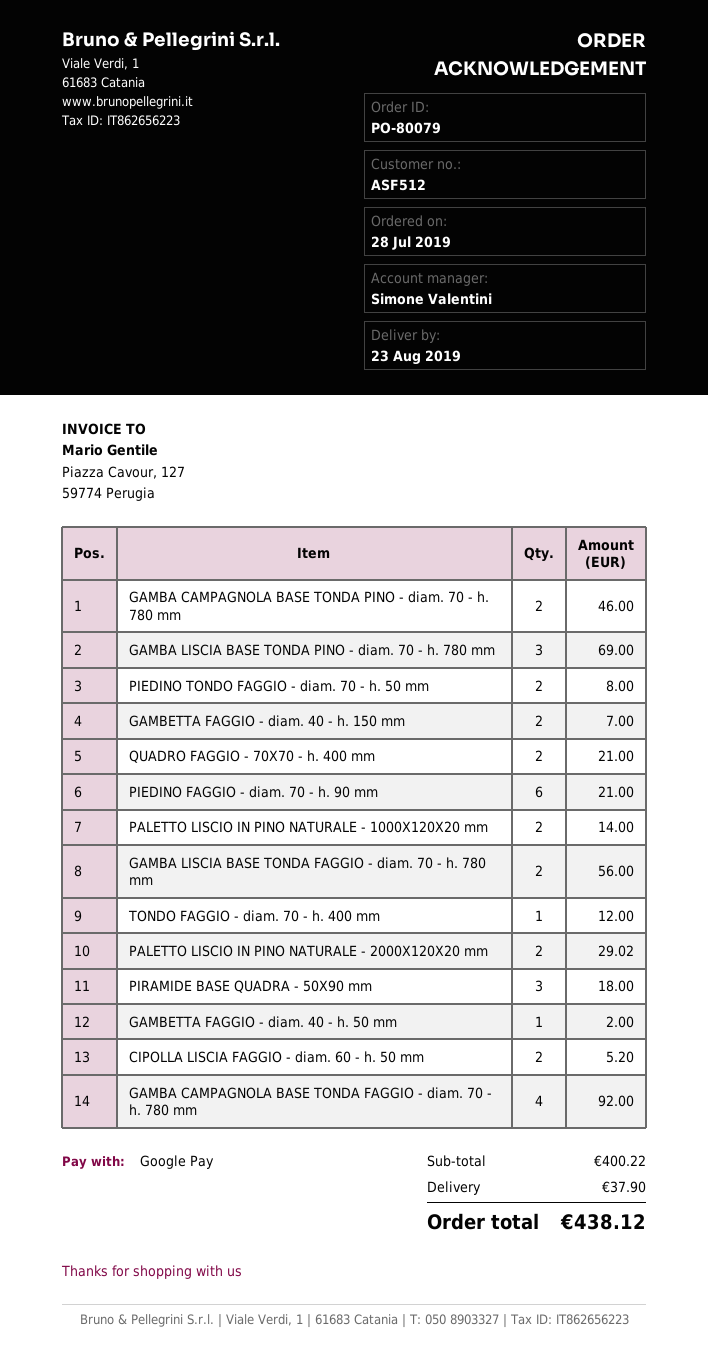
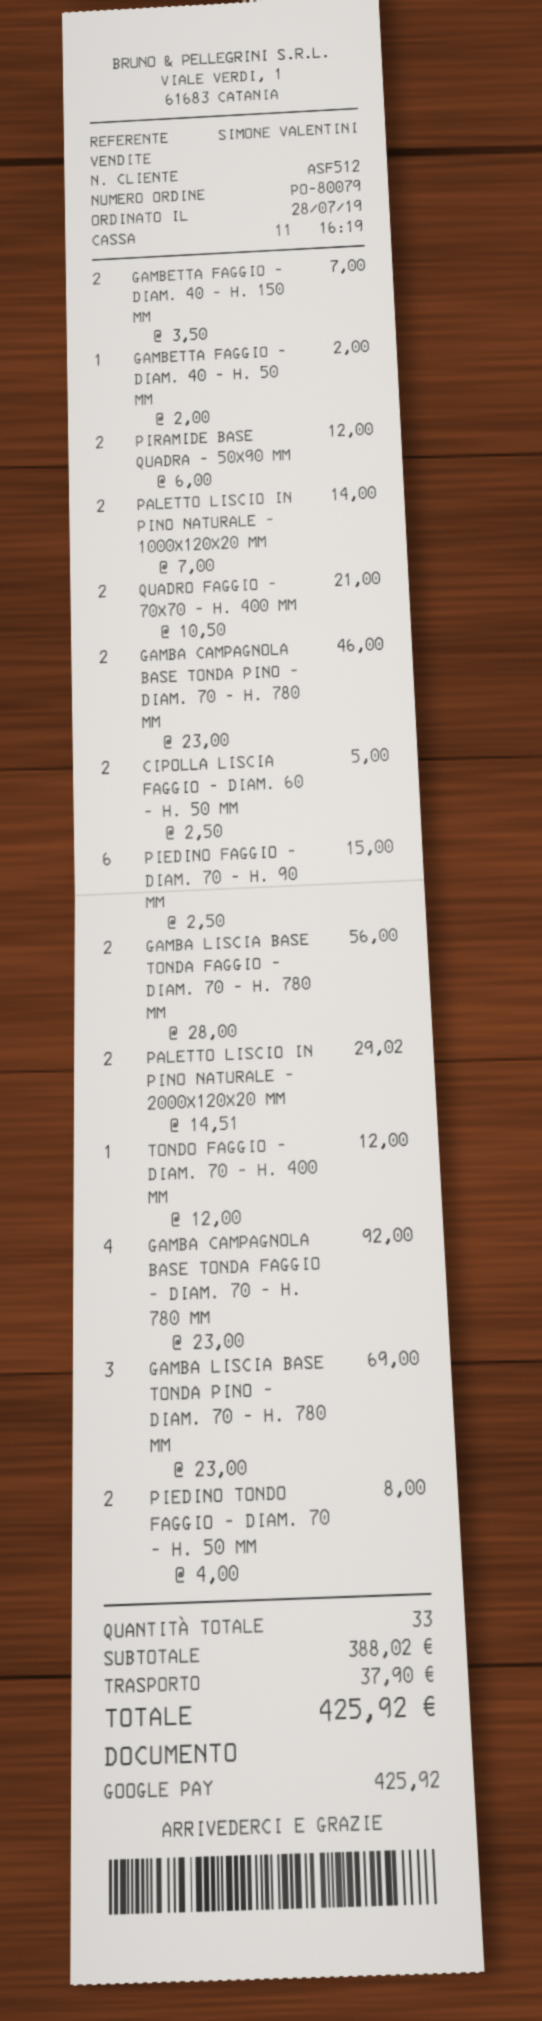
PIEDINO FAGGIO - diam. 70 - h. 90 mm: 6 for 21.00 -> 6 for 15.00
PIRAMIDE BASE QUADRA - 50X90 mm: 3 for 18.00 -> 2 for 12.00
CIPOLLA LISCIA FAGGIO - diam. 60 - h. 50 mm: 2 for 5.20 -> 2 for 5.00
subtotal: 400.22 -> 388.02
total: 438.12 -> 425.92

